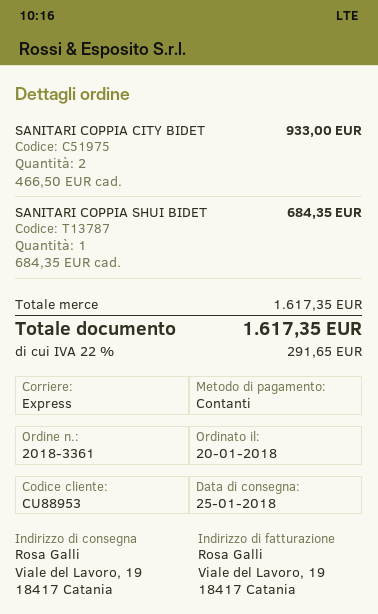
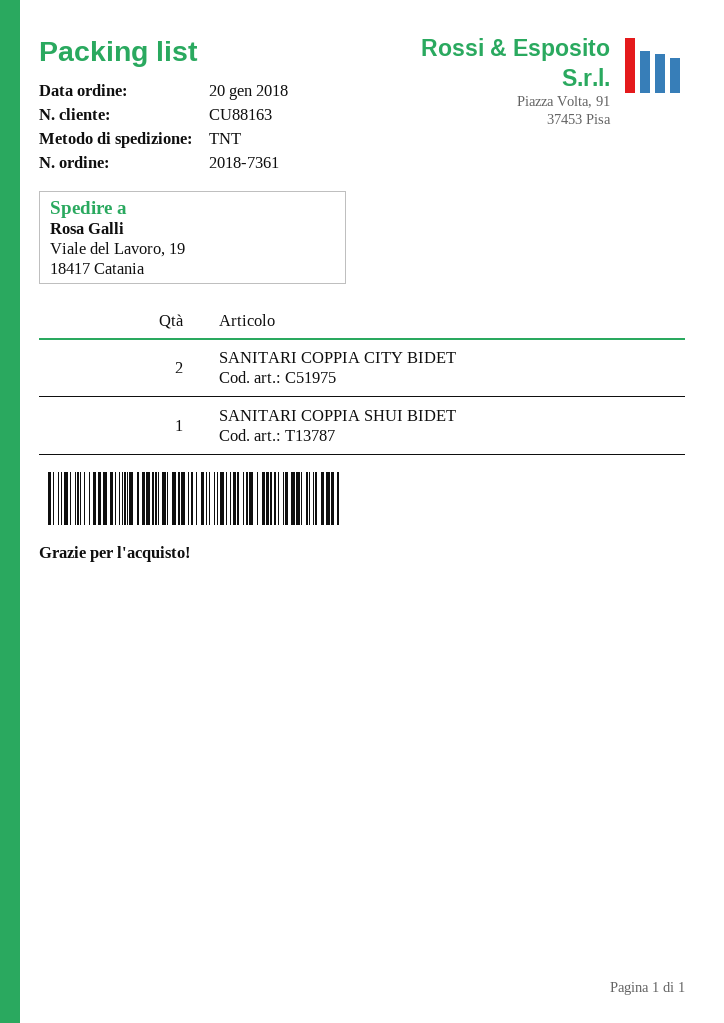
order number: 2018-3361 -> 2018-7361
customer number: CU88953 -> CU88163
shipping method: express -> TNT

